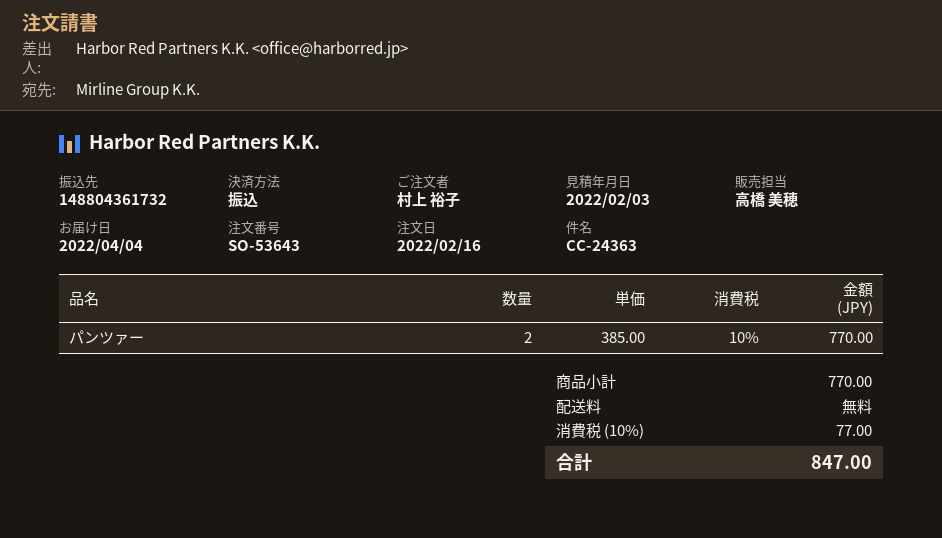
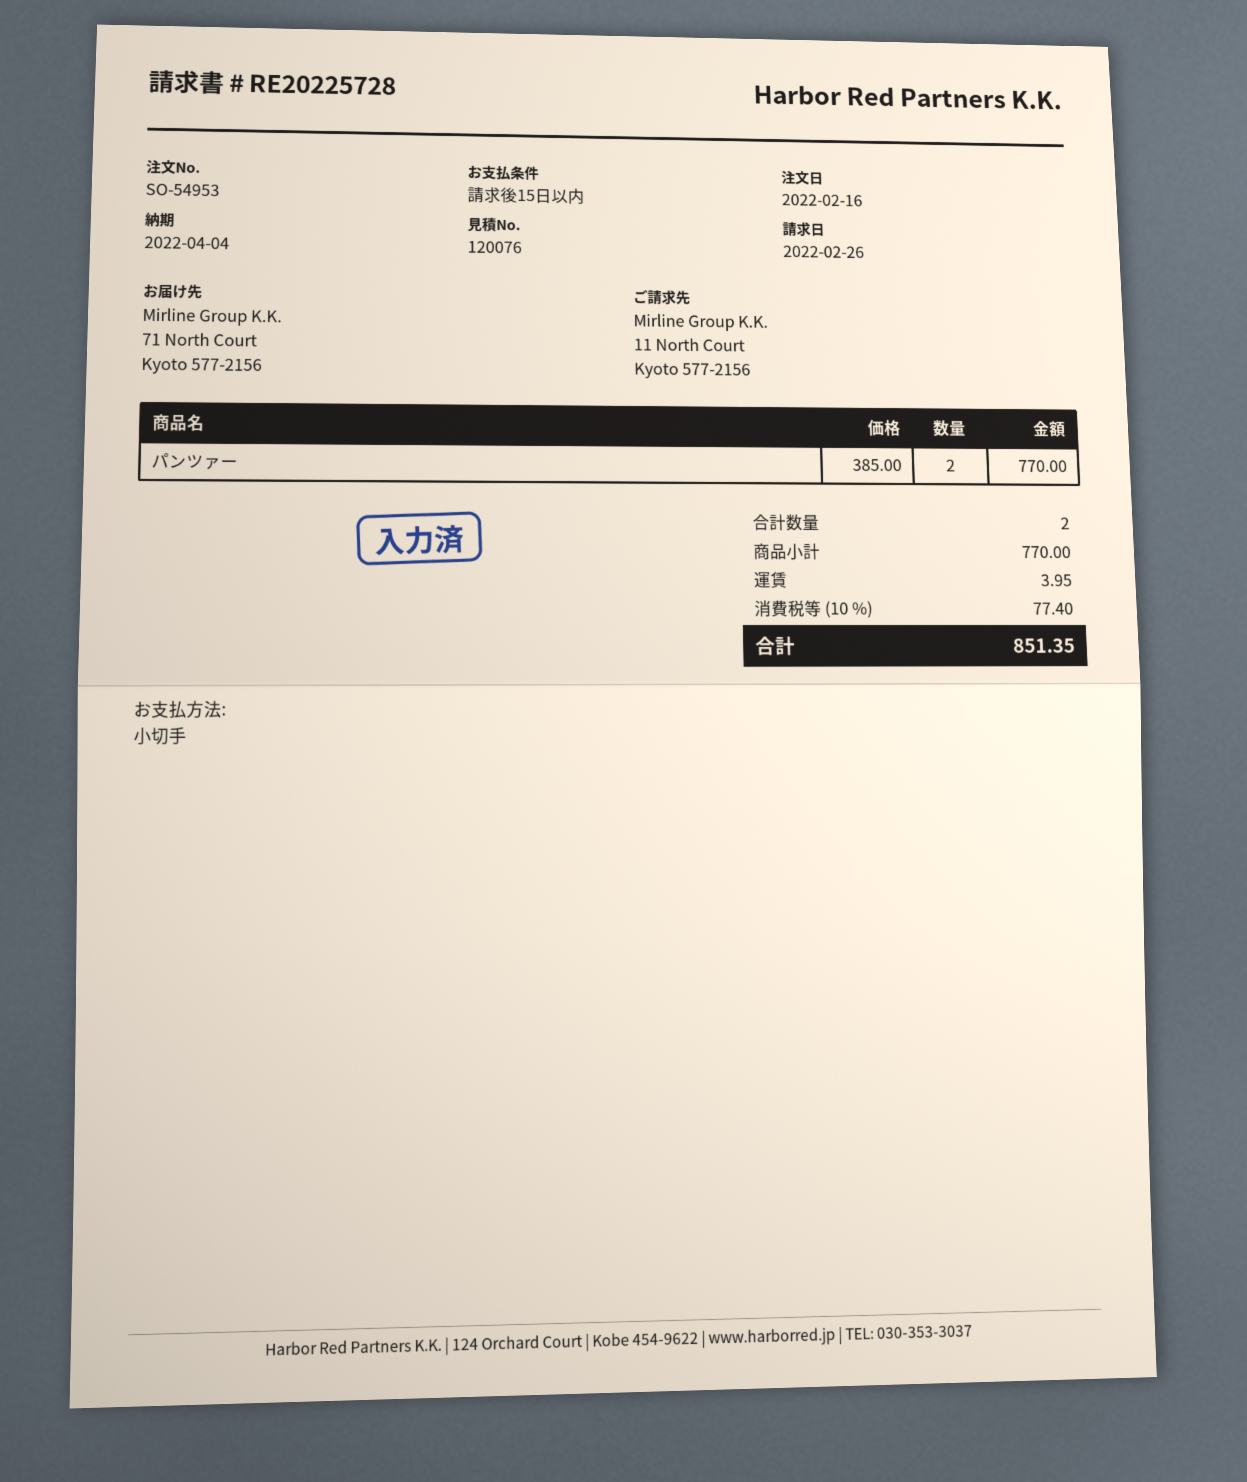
order number: SO-53643 -> SO-54953
payment method: bank transfer -> cheque
shipping: 0.00 -> 3.95
tax: 10% = 77.00 -> 10% = 77.40
total: 847.00 -> 851.35

